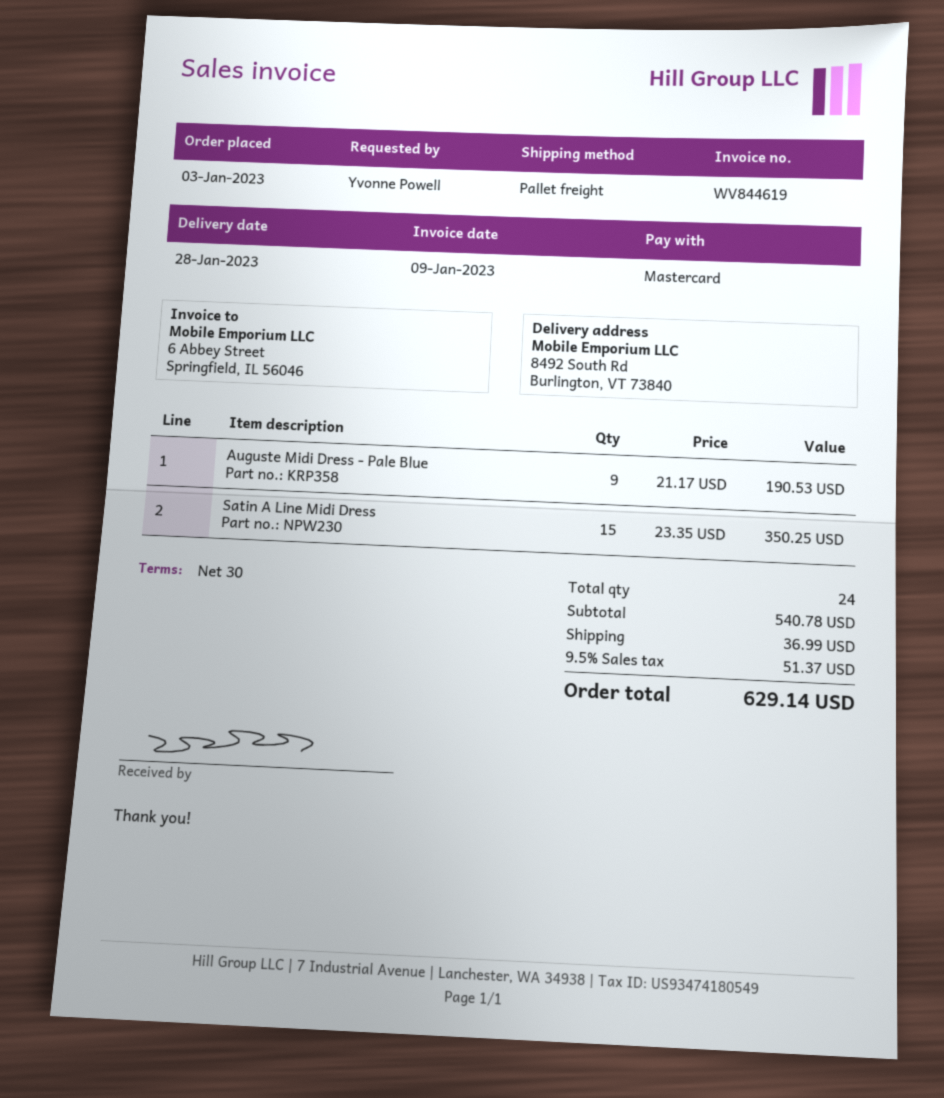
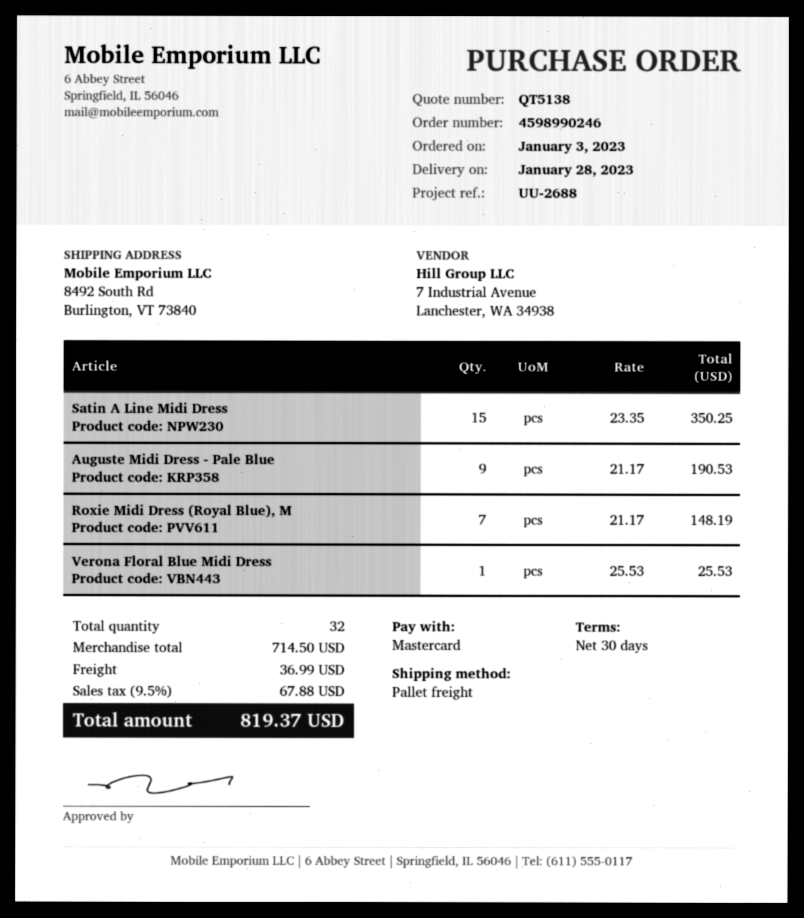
Roxie Midi Dress (Royal Blue), M: none -> 7 x 21.17 = 148.19
Verona Floral Blue Midi Dress: none -> 1 x 25.53 = 25.53
total quantity: 24 -> 32
subtotal: 540.78 -> 714.50
tax: 9.5% = 51.37 -> 9.5% = 67.88
total: 629.14 -> 819.37

